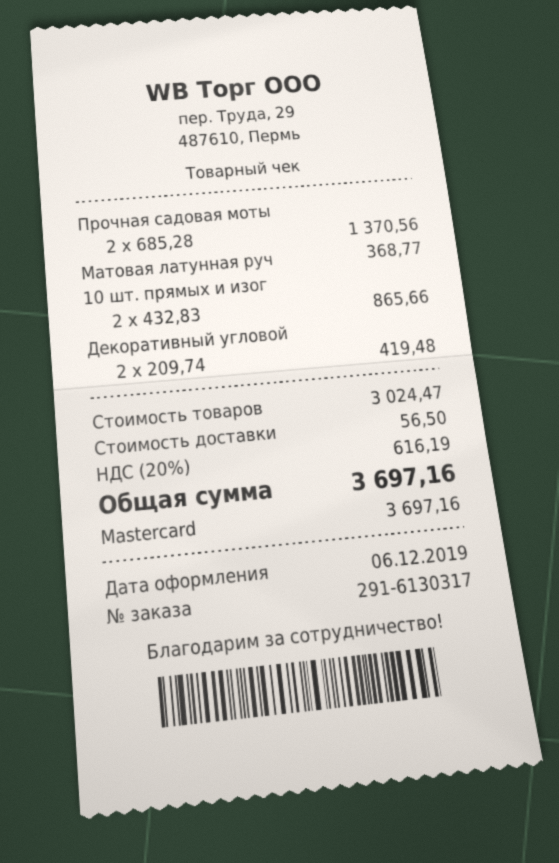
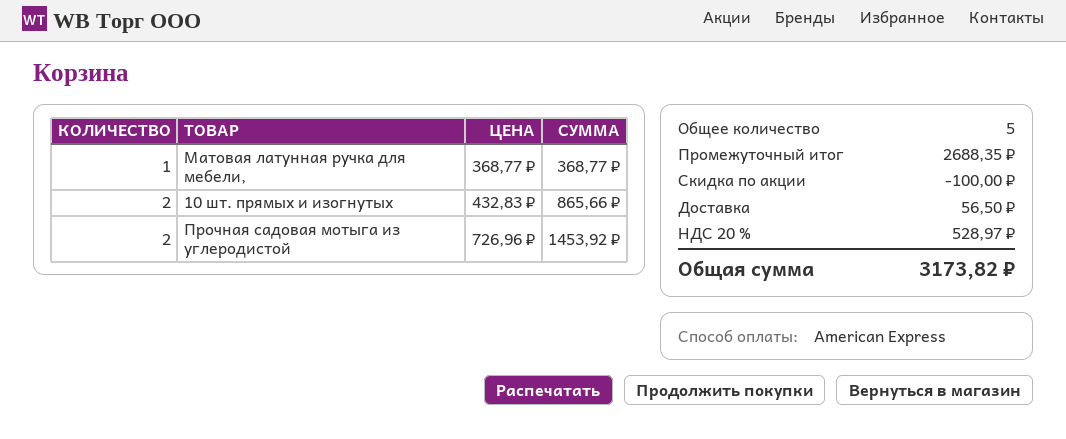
payment method: Mastercard -> American Express
Прочная садовая моты: 2 x 685.28 = 1370.56 -> 2 x 726.96 = 1453.92
Декоративный угловой: 2 x 209.74 = 419.48 -> none
subtotal: 3024.47 -> 2688.35
discount: none -> 100.00
tax: 20% = 616.19 -> 20% = 528.97
total: 3697.16 -> 3173.82

